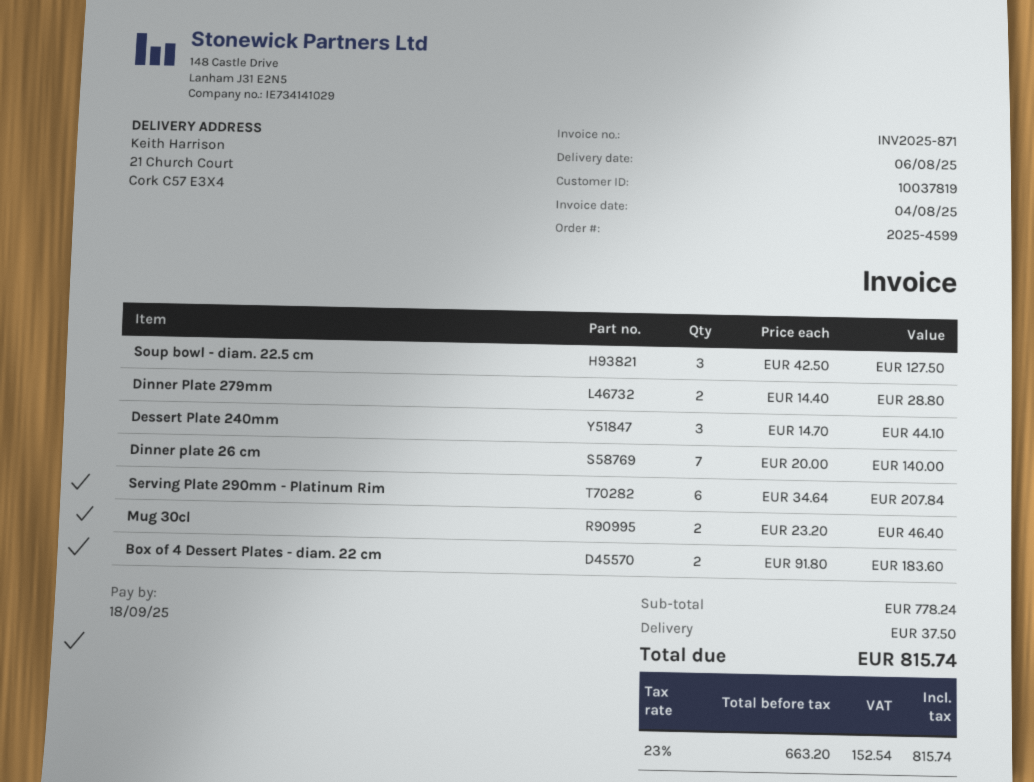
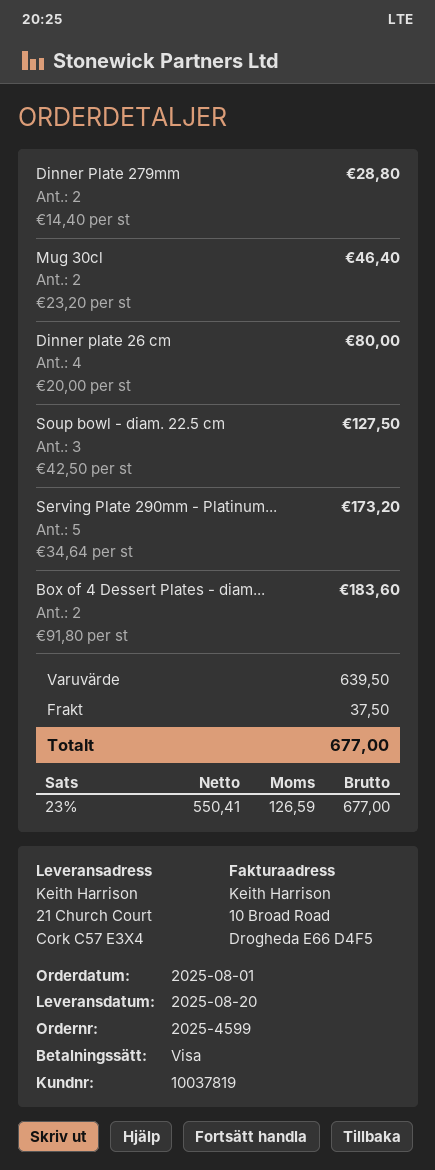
delivery date: 2025-08-06 -> 2025-08-20
Dessert Plate 240mm: 3 x 14.70 = 44.10 -> none
Dinner plate 26 cm: 7 x 20.00 = 140.00 -> 4 x 20.00 = 80.00
Serving Plate 290mm - Platinum Rim: 6 x 34.64 = 207.84 -> 5 x 34.64 = 173.20
subtotal: 778.24 -> 639.50
net: 663.20 -> 550.41
tax: 23% = 152.54 -> 23% = 126.59
total: 815.74 -> 677.00

